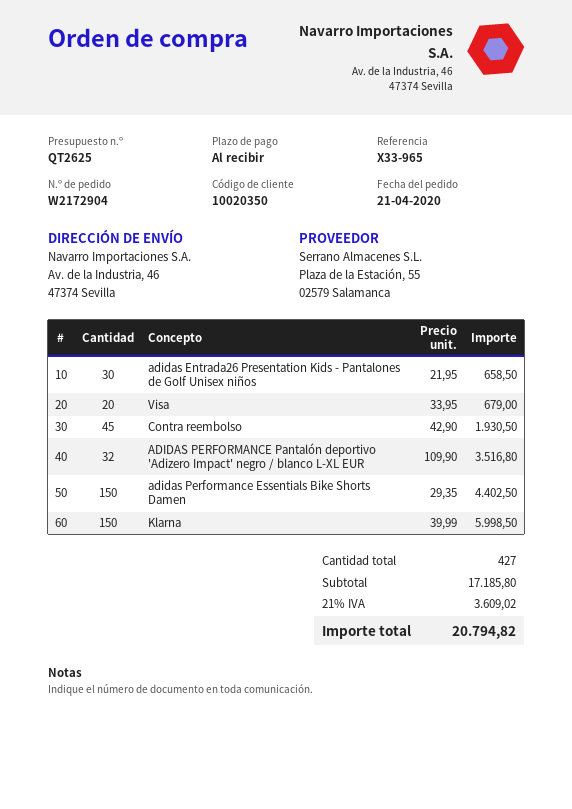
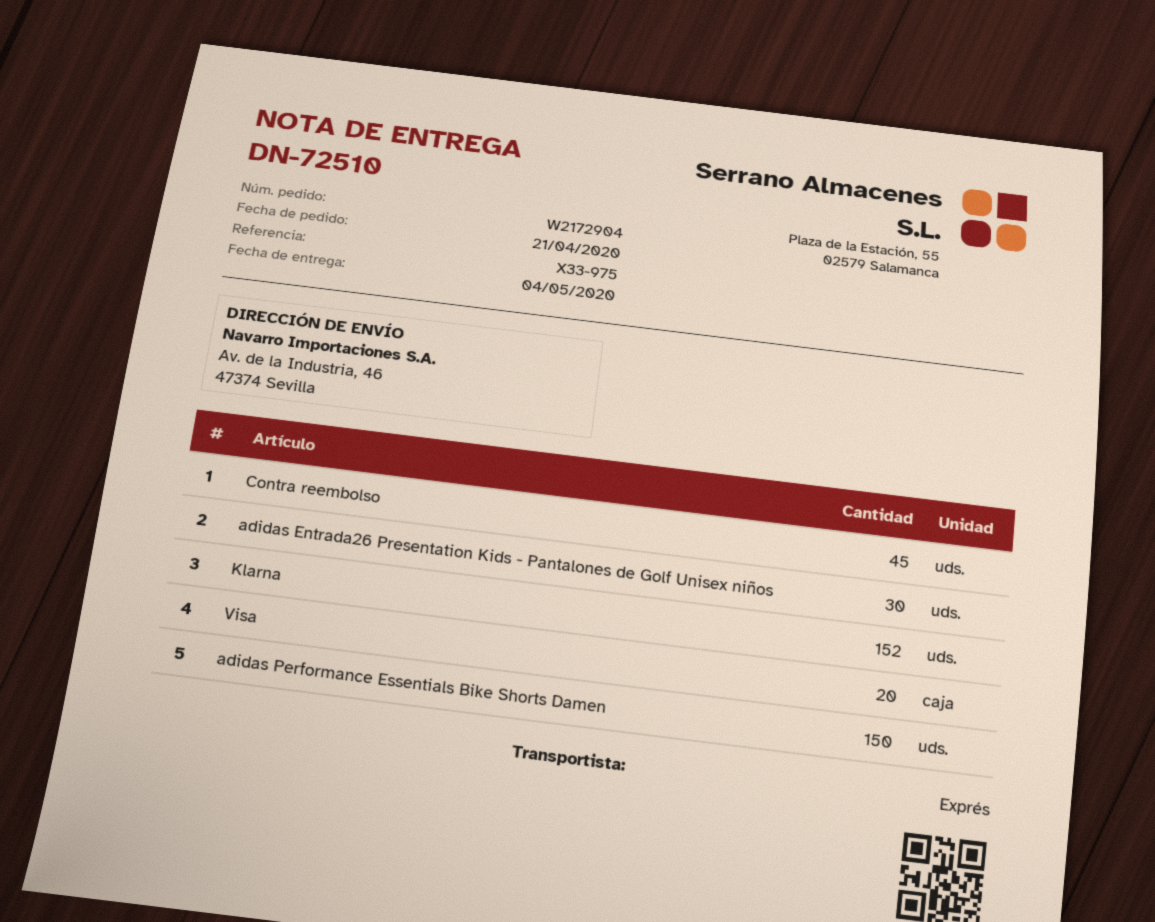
reference: X33-965 -> X33-975
ADIDAS PERFORMANCE Pantalón deportivo 'Adizero Impact' negro / blanco L-XL EUR: 32 -> none
Klarna: 150 -> 152

